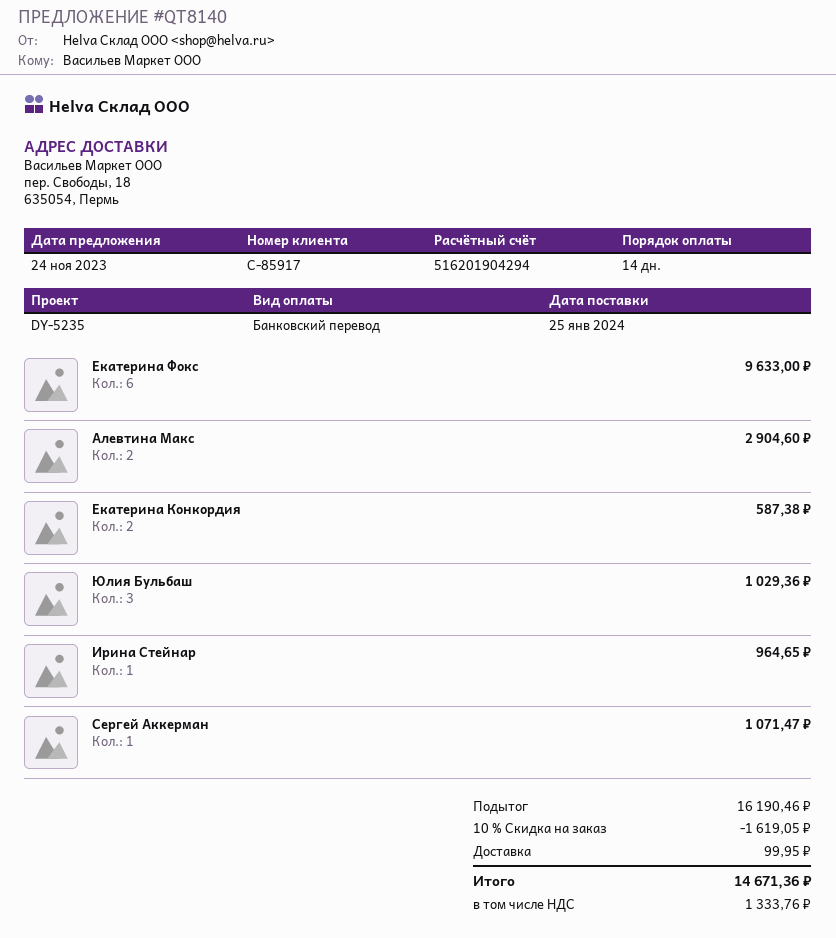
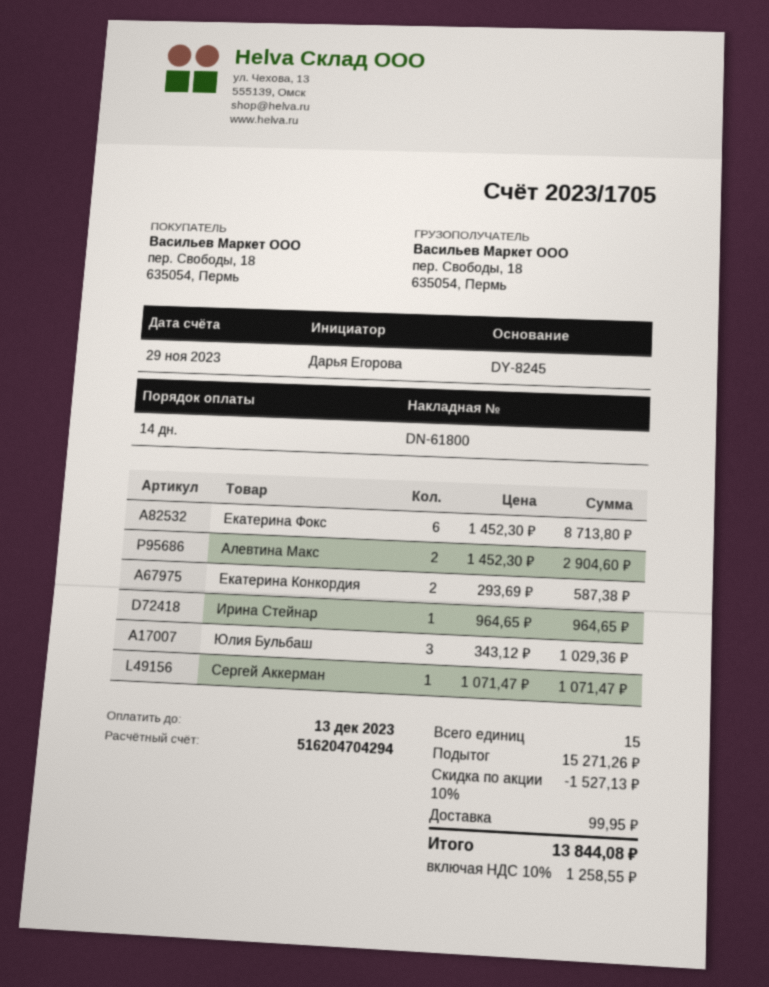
reference: DY-5235 -> DY-8245
bank account: 516201904294 -> 516204704294
Екатерина Фокс: 6 for 9633.00 -> 6 for 8713.80
subtotal: 16190.46 -> 15271.26
discount: 10% = 1619.05 -> 10% = 1527.13
tax: 1333.76 -> 1258.55
total: 14671.36 -> 13844.08

